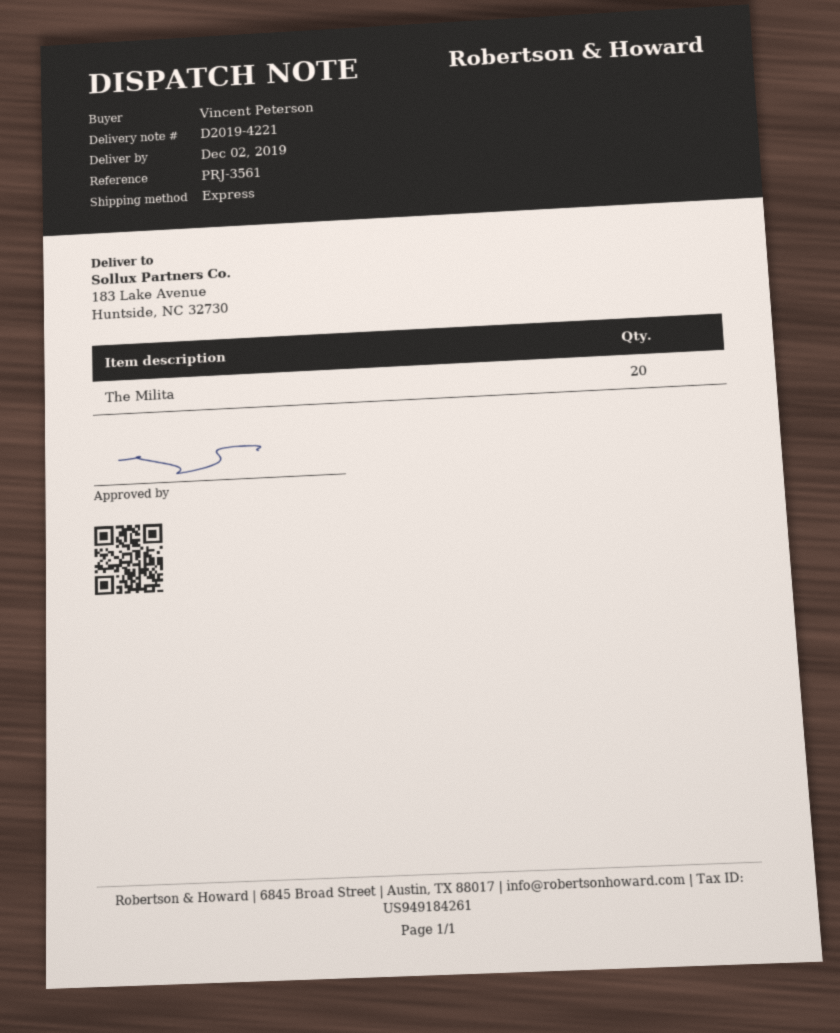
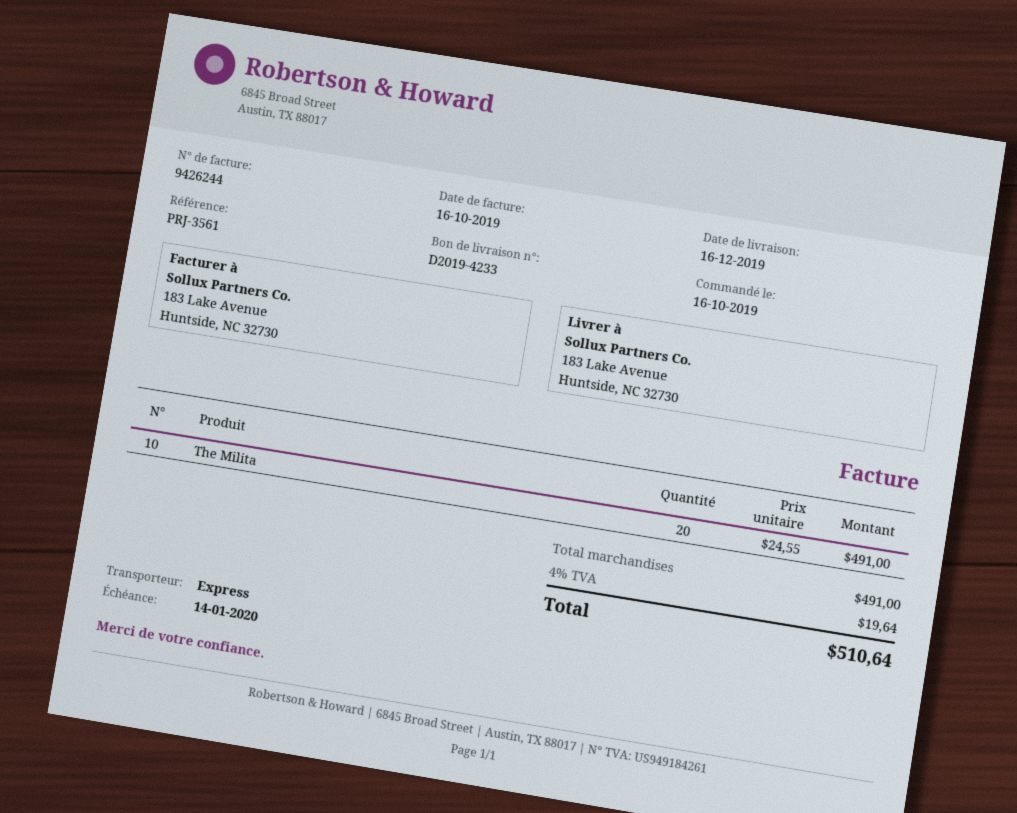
delivery note number: D2019-4221 -> D2019-4233
delivery date: 2019-12-02 -> 2019-12-16

